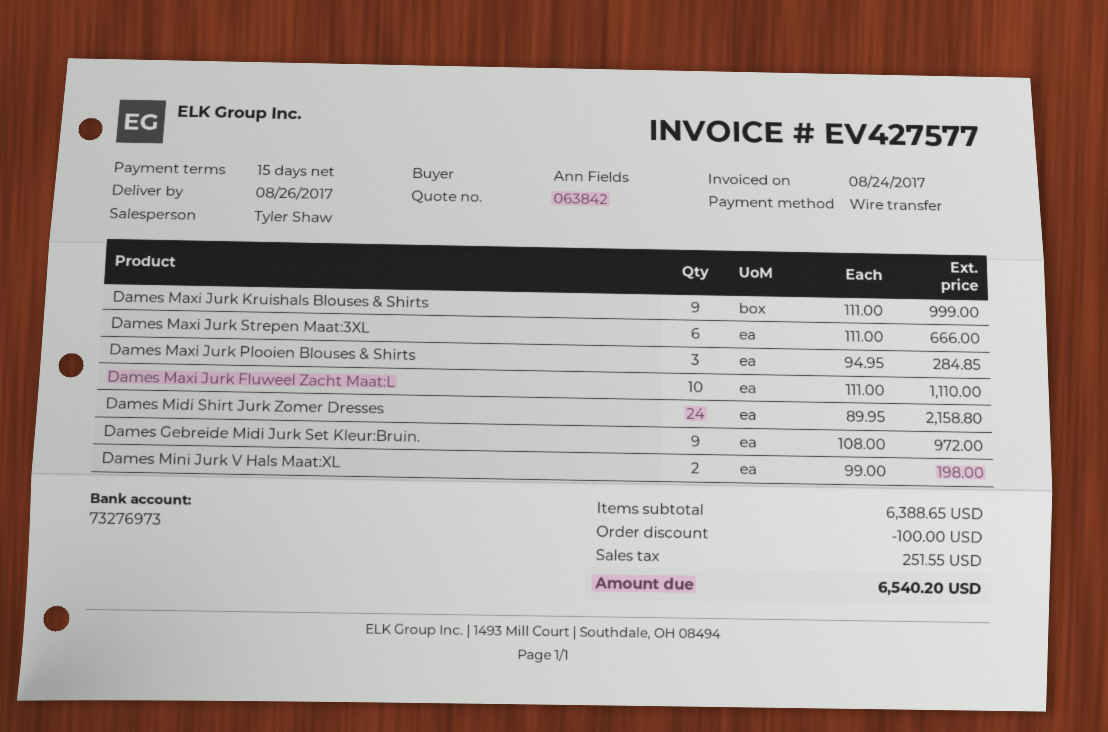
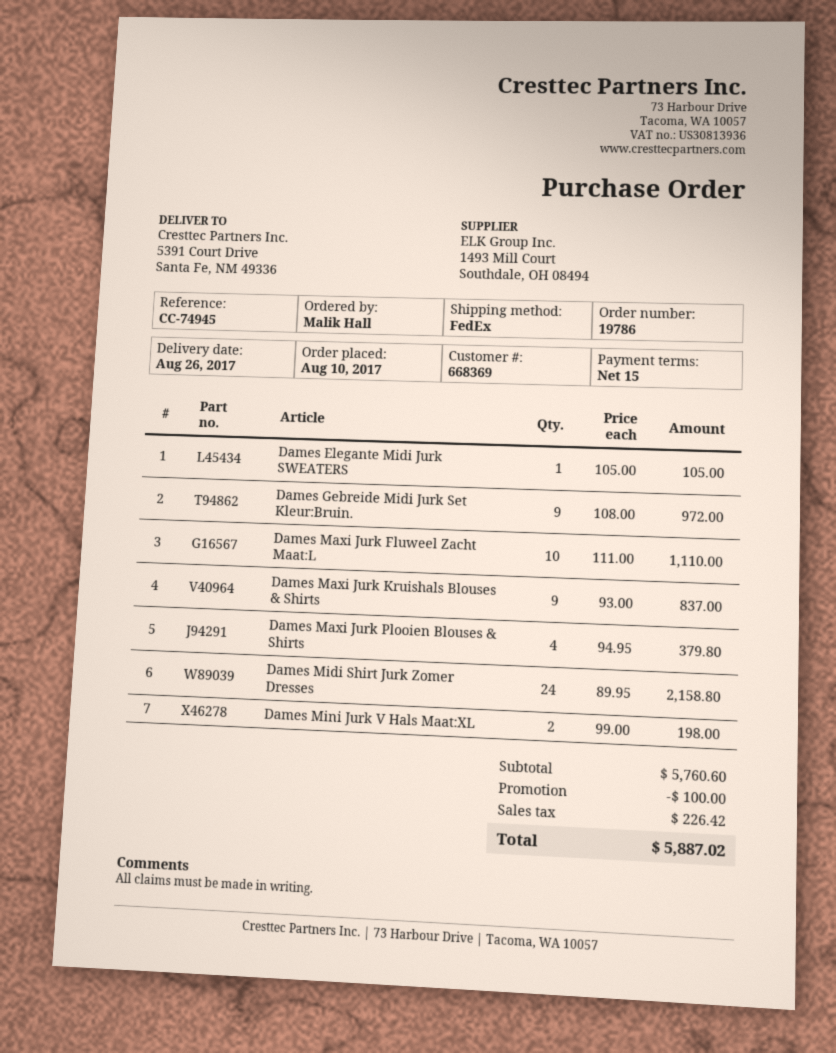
ordered by: Ann Fields -> Malik Hall
Dames Maxi Jurk Kruishals Blouses & Shirts: 9 x 111.00 = 999.00 -> 9 x 93.00 = 837.00
Dames Maxi Jurk Strepen Maat:3XL: 6 x 111.00 = 666.00 -> none
Dames Maxi Jurk Plooien Blouses & Shirts: 3 x 94.95 = 284.85 -> 4 x 94.95 = 379.80
Dames Elegante Midi Jurk SWEATERS: none -> 1 x 105.00 = 105.00
subtotal: 6388.65 -> 5760.60
tax: 251.55 -> 226.42
total: 6540.20 -> 5887.02

